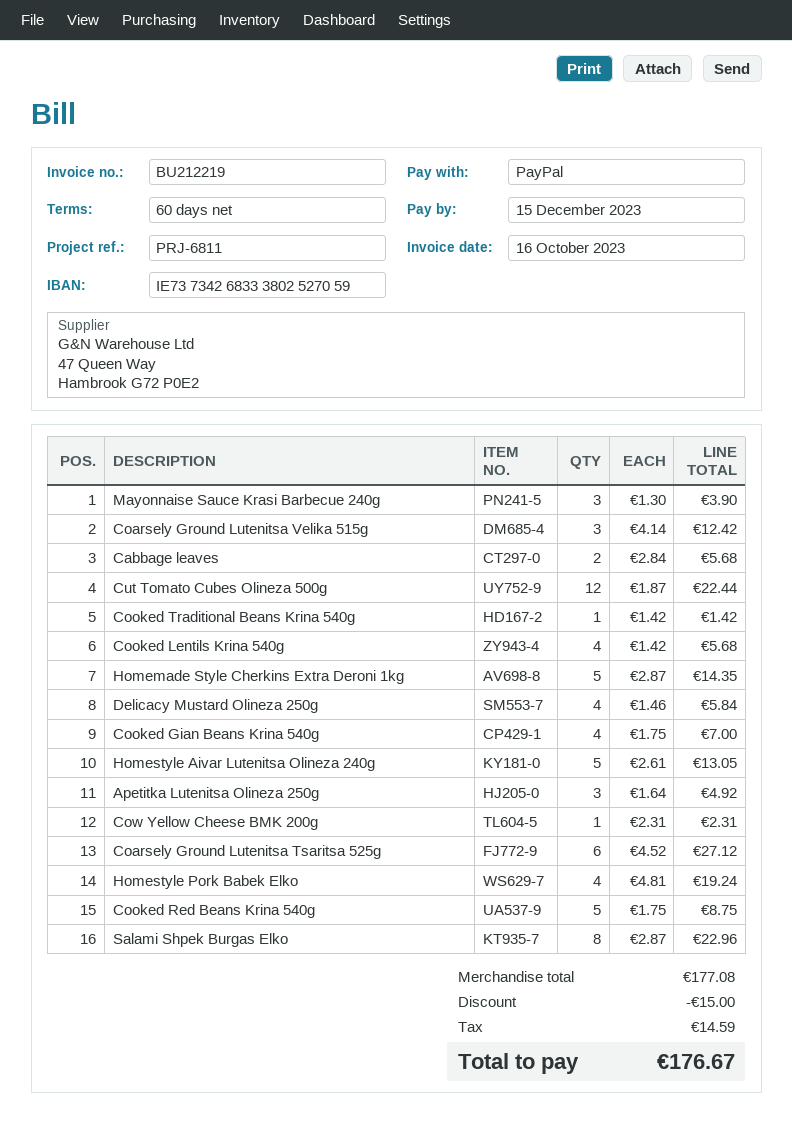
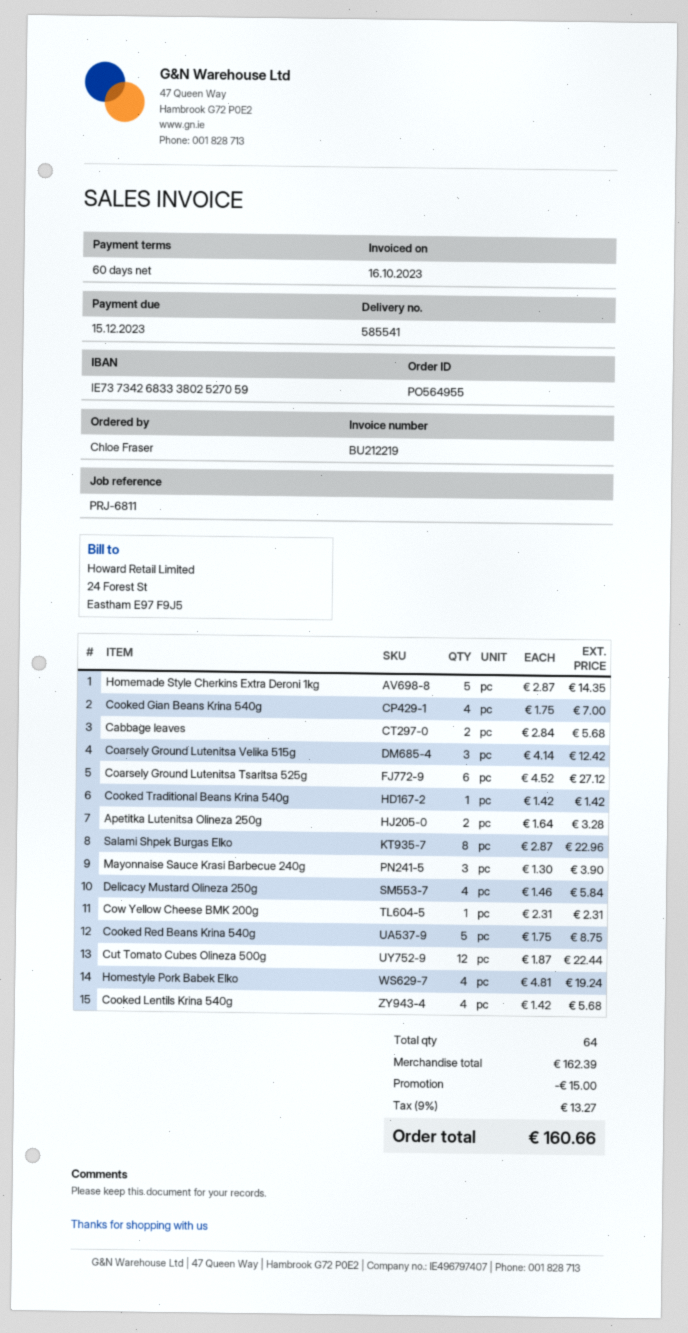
Homestyle Aivar Lutenitsa Olineza 240g: 5 x 2.61 = 13.05 -> none
Apetitka Lutenitsa Olineza 250g: 3 x 1.64 = 4.92 -> 2 x 1.64 = 3.28
subtotal: 177.08 -> 162.39
tax: 14.59 -> 13.27
total: 176.67 -> 160.66

